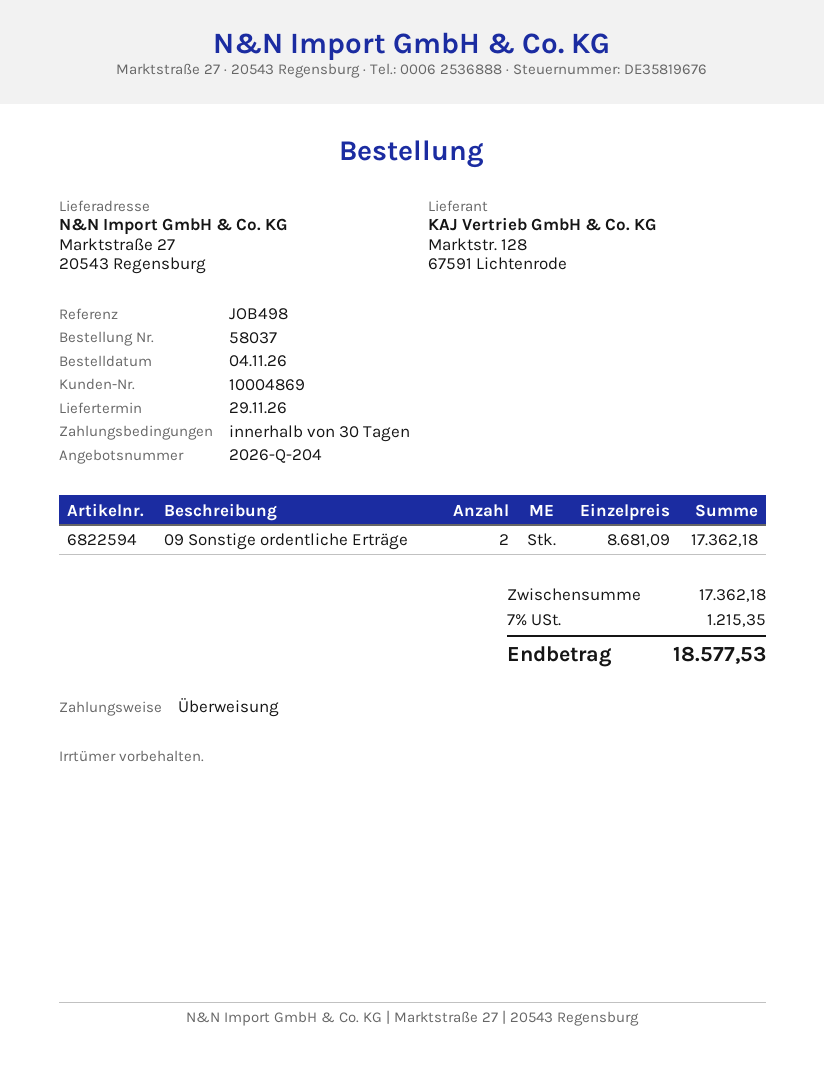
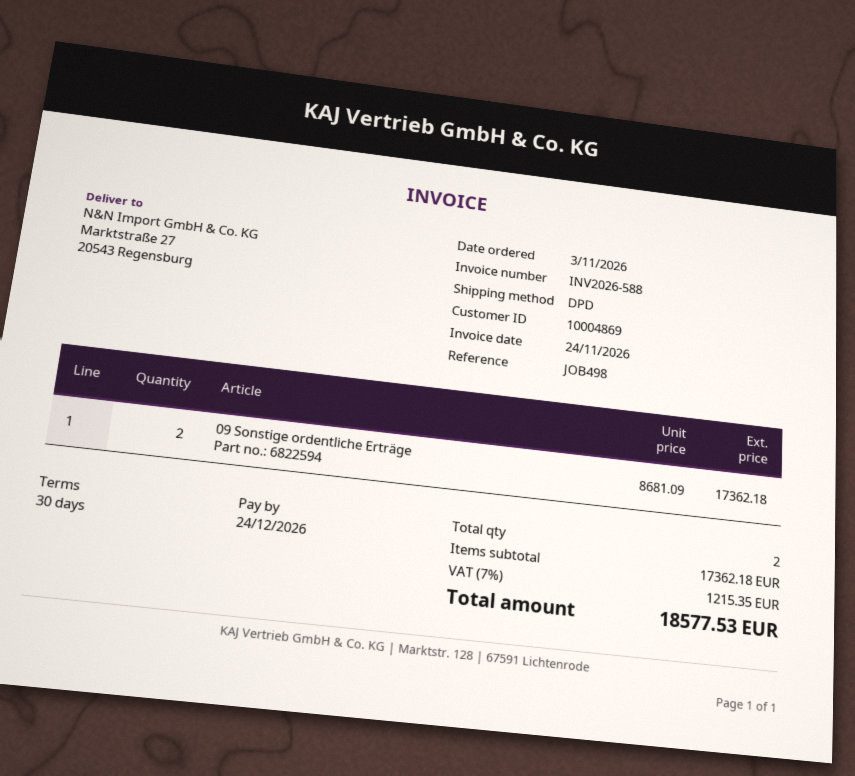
order date: 2026-11-04 -> 2026-11-03

